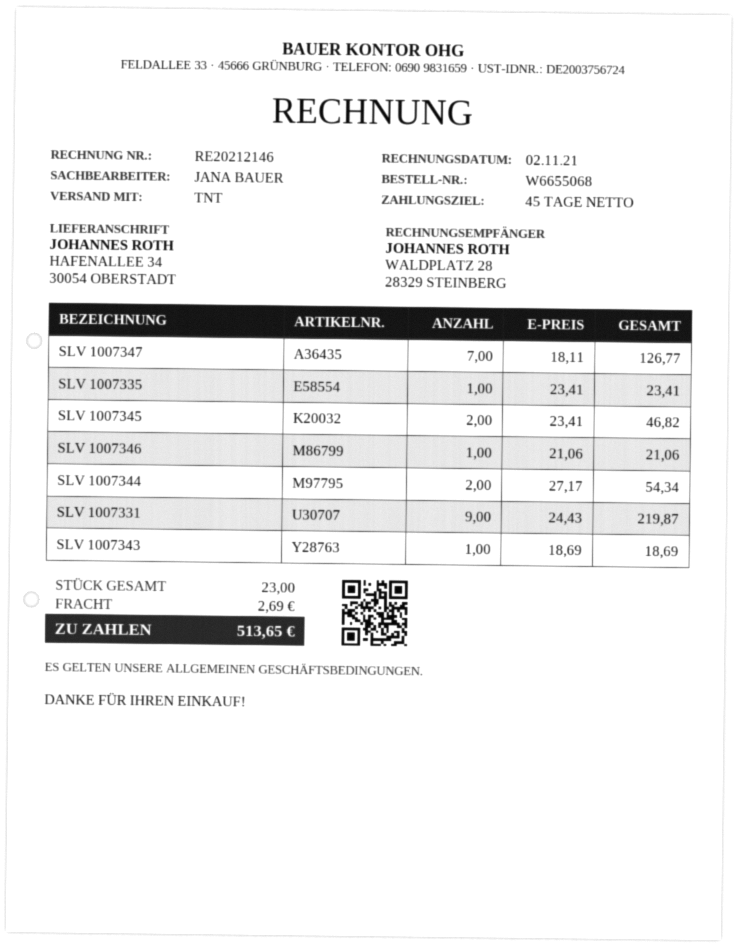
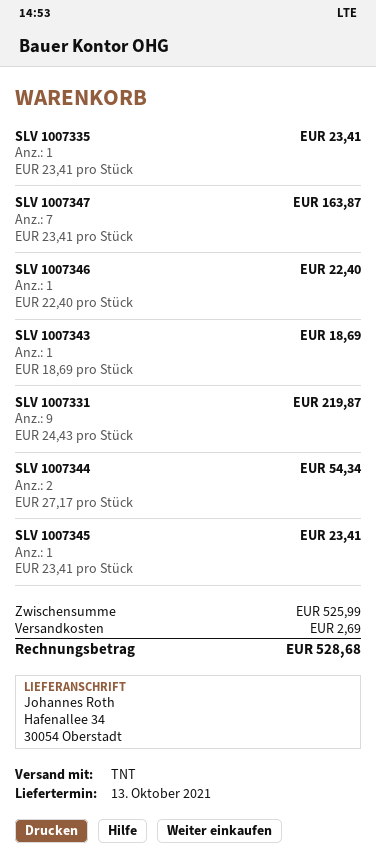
SLV 1007347: 7 x 18.11 = 126.77 -> 7 x 23.41 = 163.87
SLV 1007345: 2 x 23.41 = 46.82 -> 1 x 23.41 = 23.41
SLV 1007346: 1 x 21.06 = 21.06 -> 1 x 22.40 = 22.40
total: 513.65 -> 528.68

